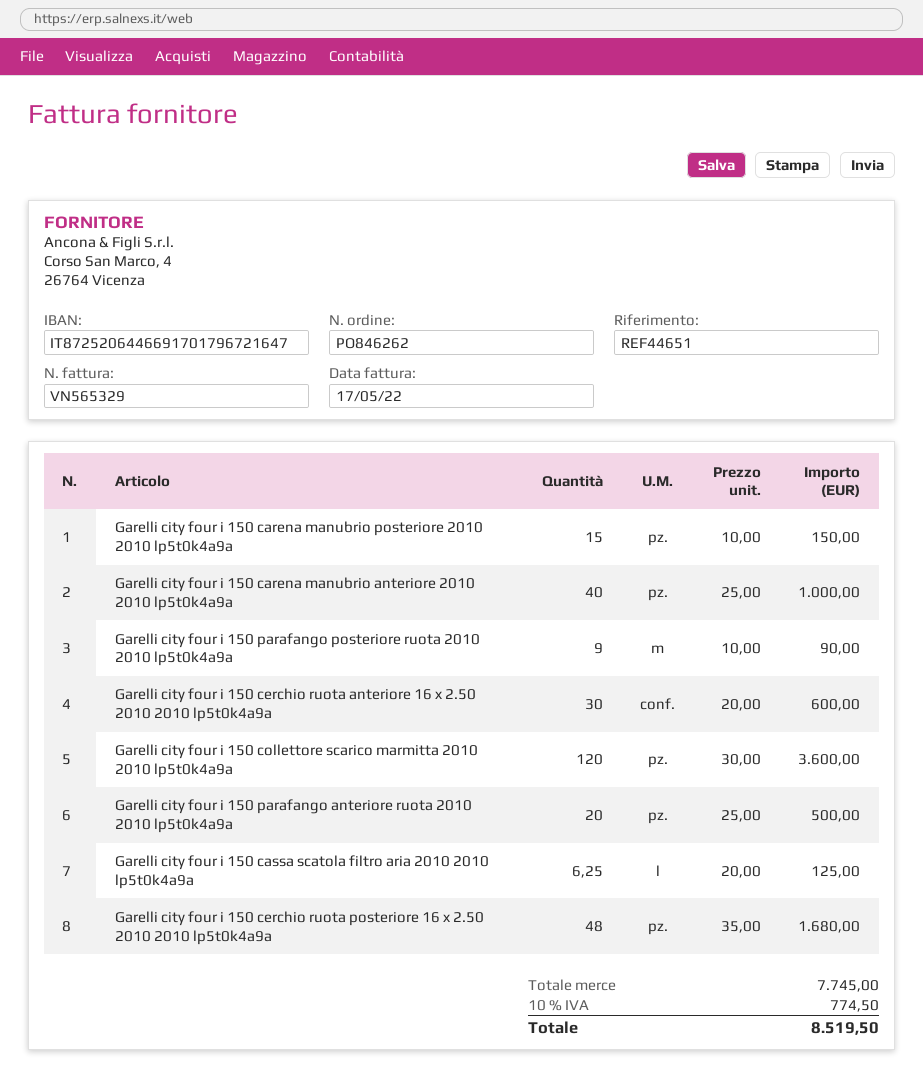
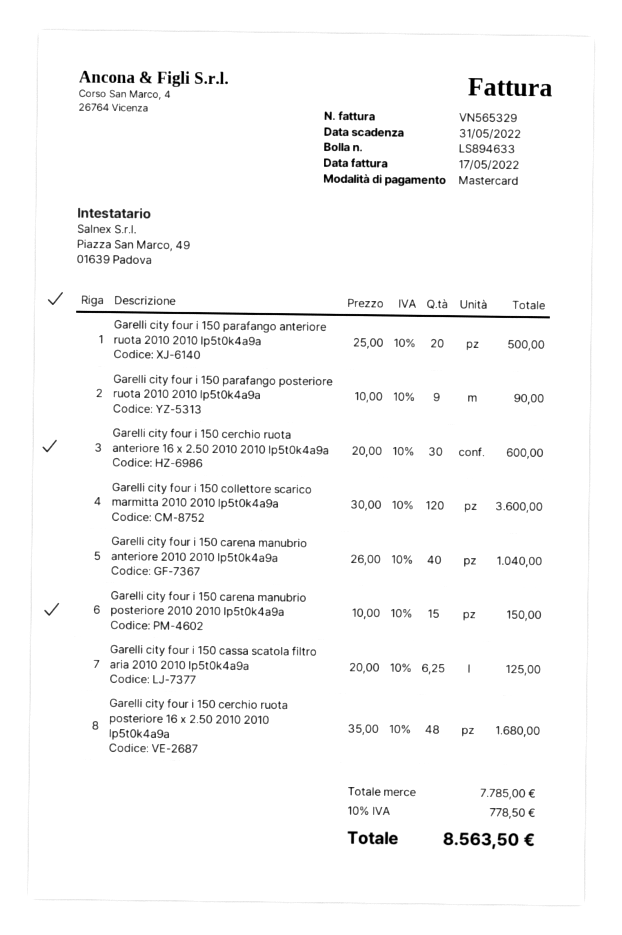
Garelli city four i 150 carena manubrio anteriore 2010 2010 lp5t0k4a9a: 40 x 25.00 = 1000.00 -> 40 x 26.00 = 1040.00
subtotal: 7745.00 -> 7785.00
tax: 10% = 774.50 -> 10% = 778.50
total: 8519.50 -> 8563.50

